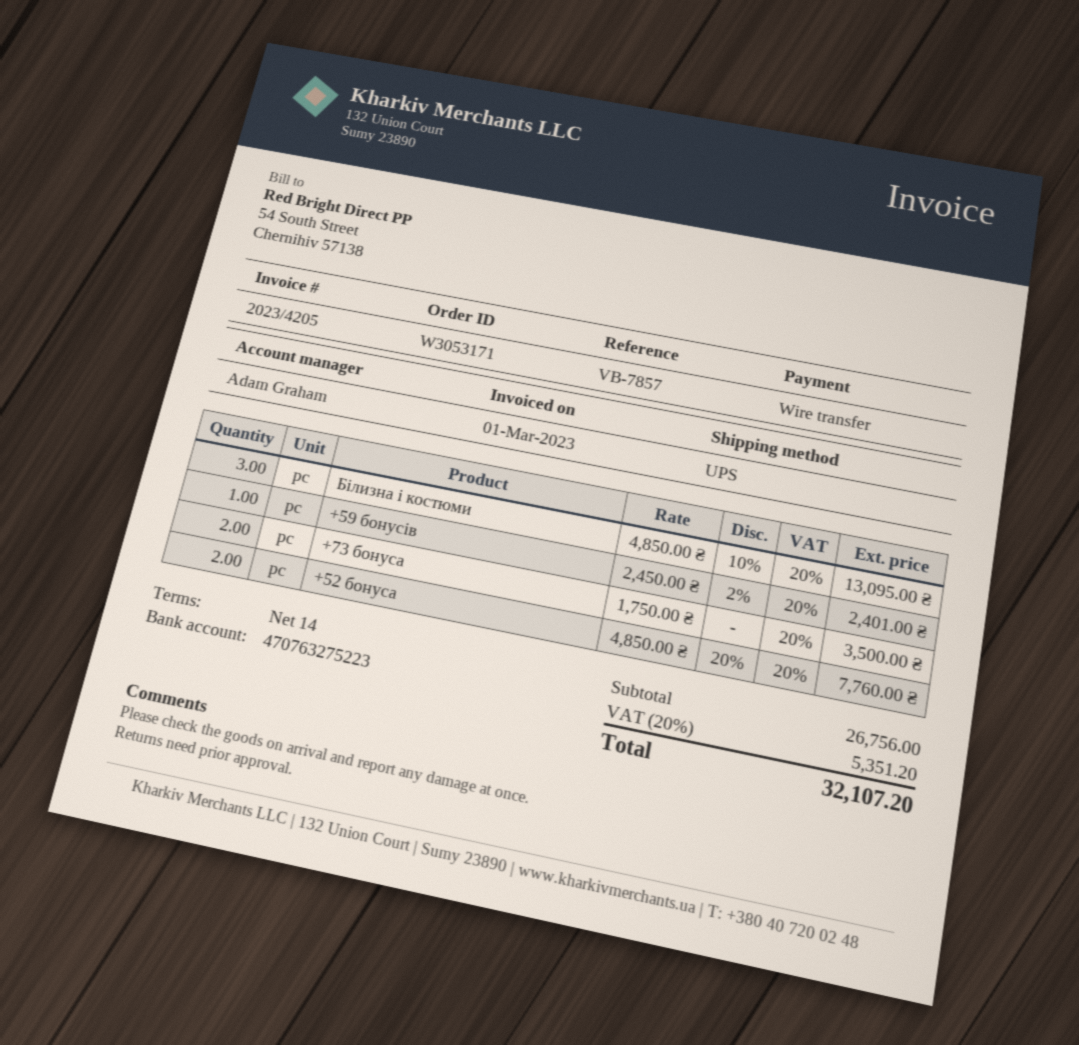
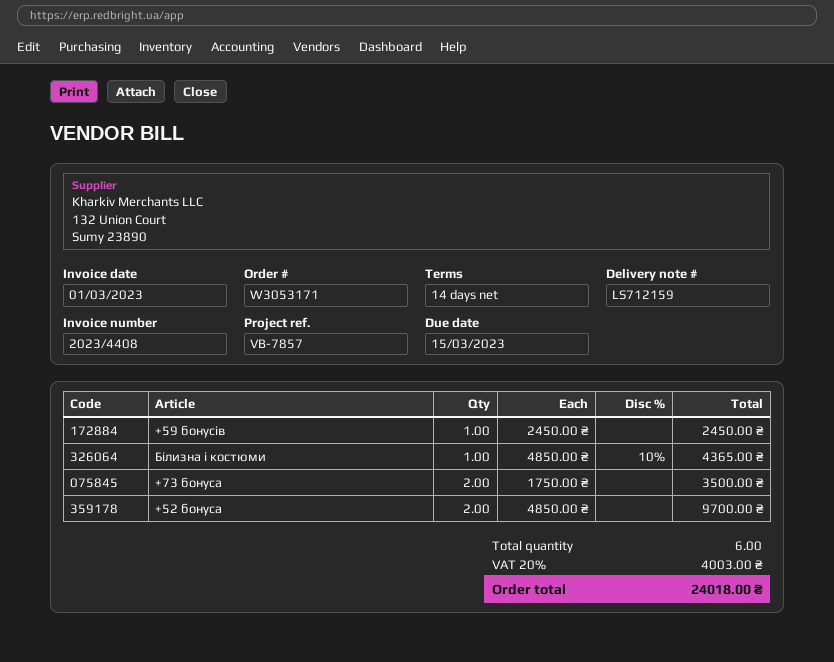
invoice number: 2023/4205 -> 2023/4408
Білизна і костюми: 3 x 4850.00 - 10% = 13095.00 -> 1 x 4850.00 - 10% = 4365.00
+59 бонусів: 1 x 2450.00 - 2% = 2401.00 -> 1 x 2450.00 = 2450.00
+52 бонуса: 2 x 4850.00 - 20% = 7760.00 -> 2 x 4850.00 = 9700.00
tax: 20% = 5351.20 -> 20% = 4003.00
total: 32107.20 -> 24018.00

